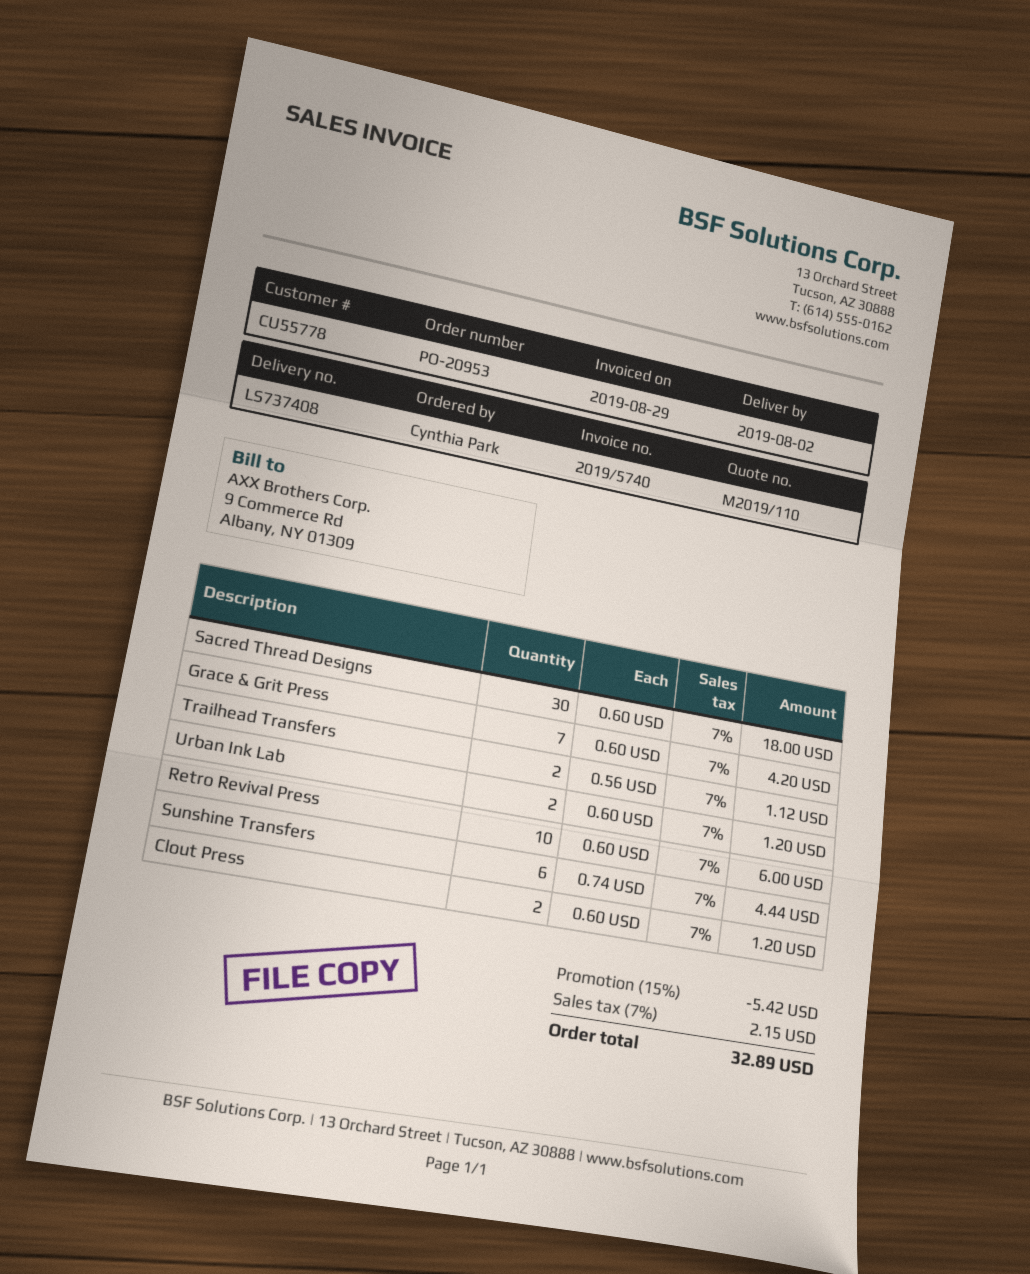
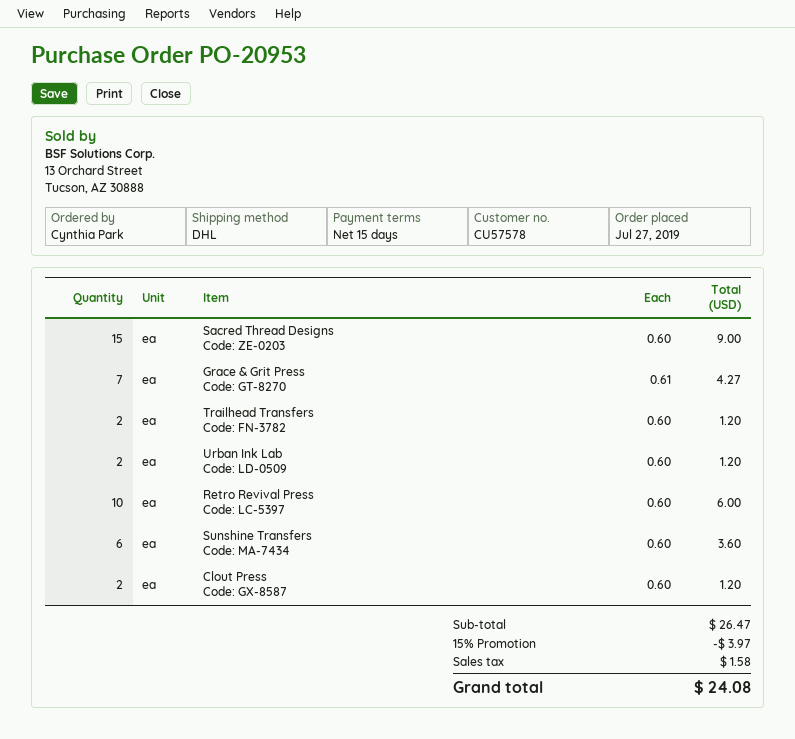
customer number: CU55778 -> CU57578
Sacred Thread Designs: 30 x 0.60 = 18.00 -> 15 x 0.60 = 9.00
Grace & Grit Press: 7 x 0.60 = 4.20 -> 7 x 0.61 = 4.27
Trailhead Transfers: 2 x 0.56 = 1.12 -> 2 x 0.60 = 1.20
Sunshine Transfers: 6 x 0.74 = 4.44 -> 6 x 0.60 = 3.60
discount: 15% = 5.42 -> 15% = 3.97
tax: 2.15 -> 1.58
total: 32.89 -> 24.08

